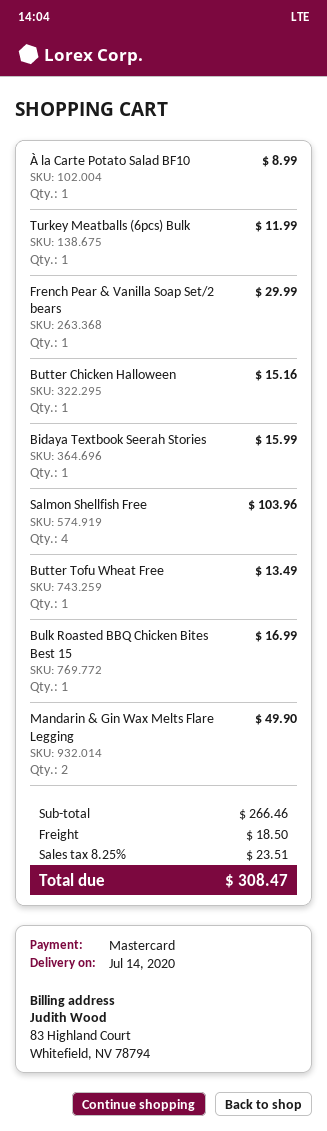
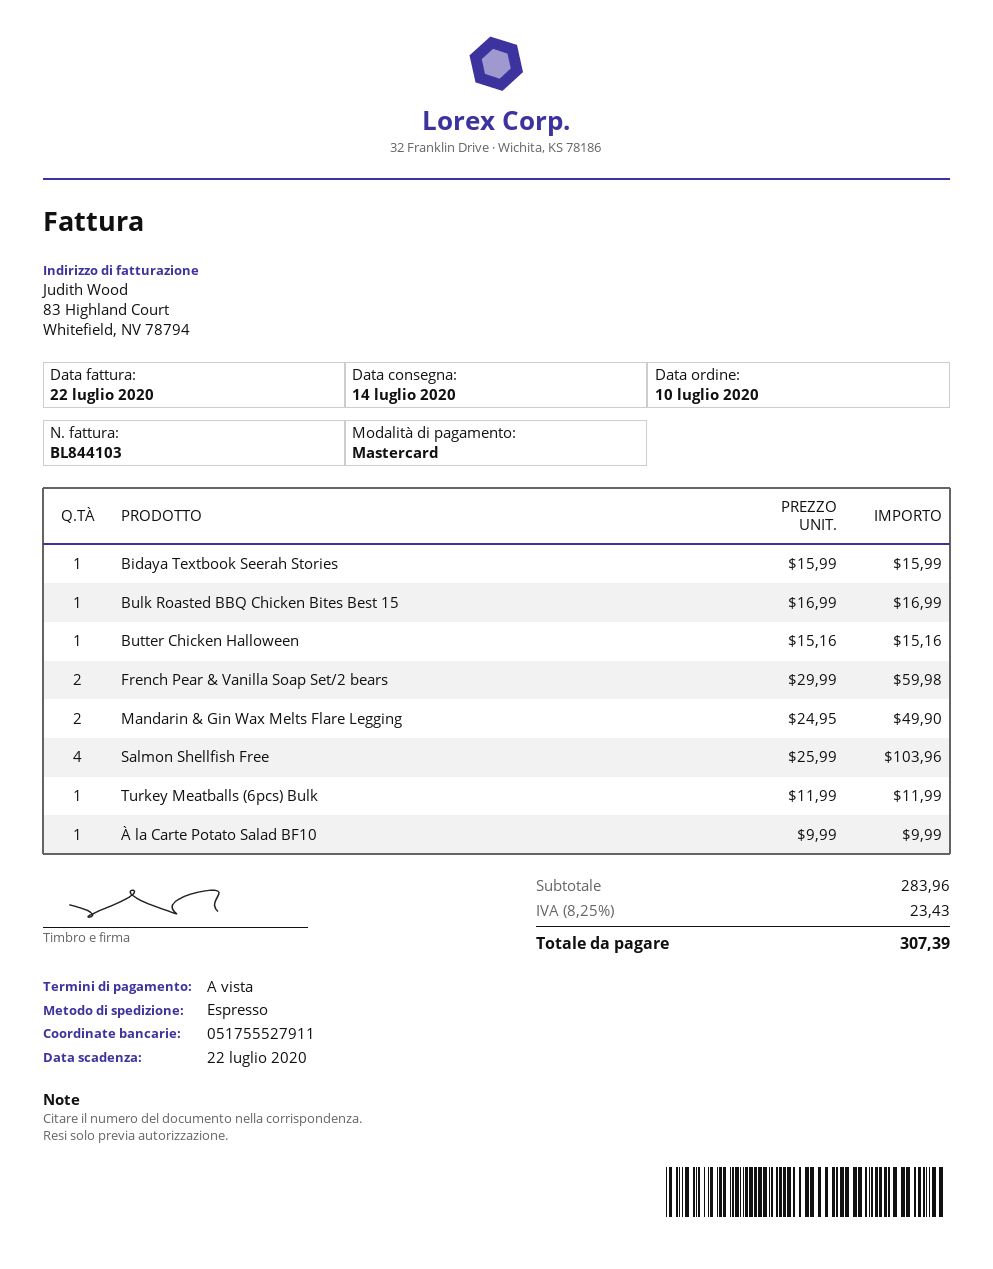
À la Carte Potato Salad BF10: 1 for 8.99 -> 1 for 9.99
French Pear & Vanilla Soap Set/2 bears: 1 for 29.99 -> 2 for 59.98
Butter Tofu Wheat Free: 1 for 13.49 -> none
subtotal: 266.46 -> 283.96
shipping: 18.50 -> none
tax: 8.25% = 23.51 -> 8.25% = 23.43
total: 308.47 -> 307.39

